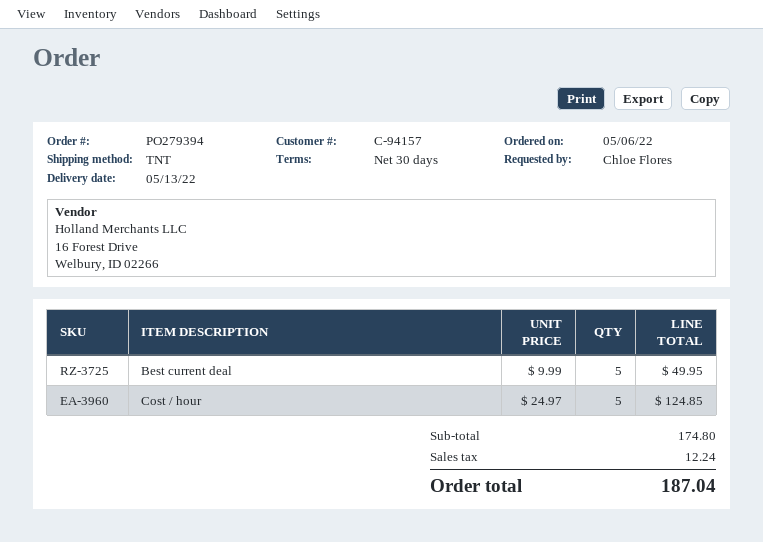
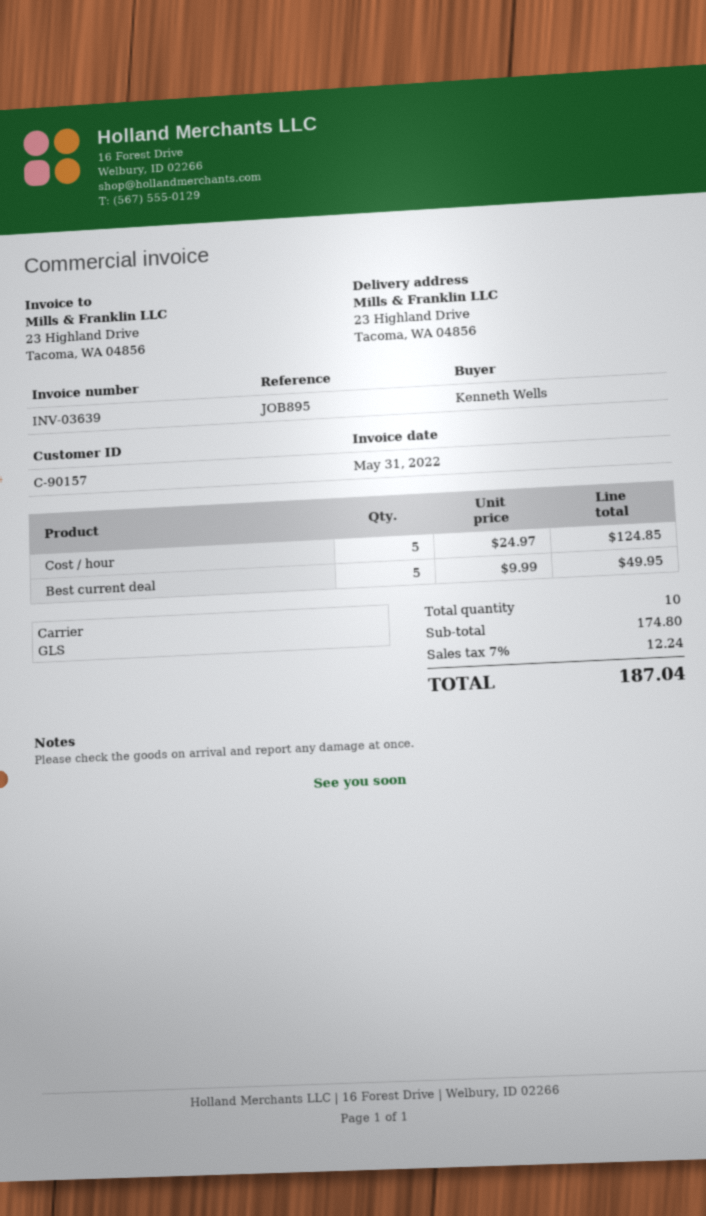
customer number: C-94157 -> C-90157
ordered by: Chloe Flores -> Kenneth Wells
shipping method: TNT -> GLS

